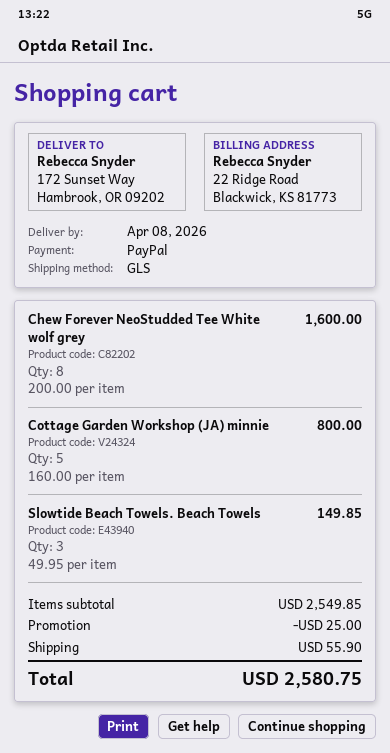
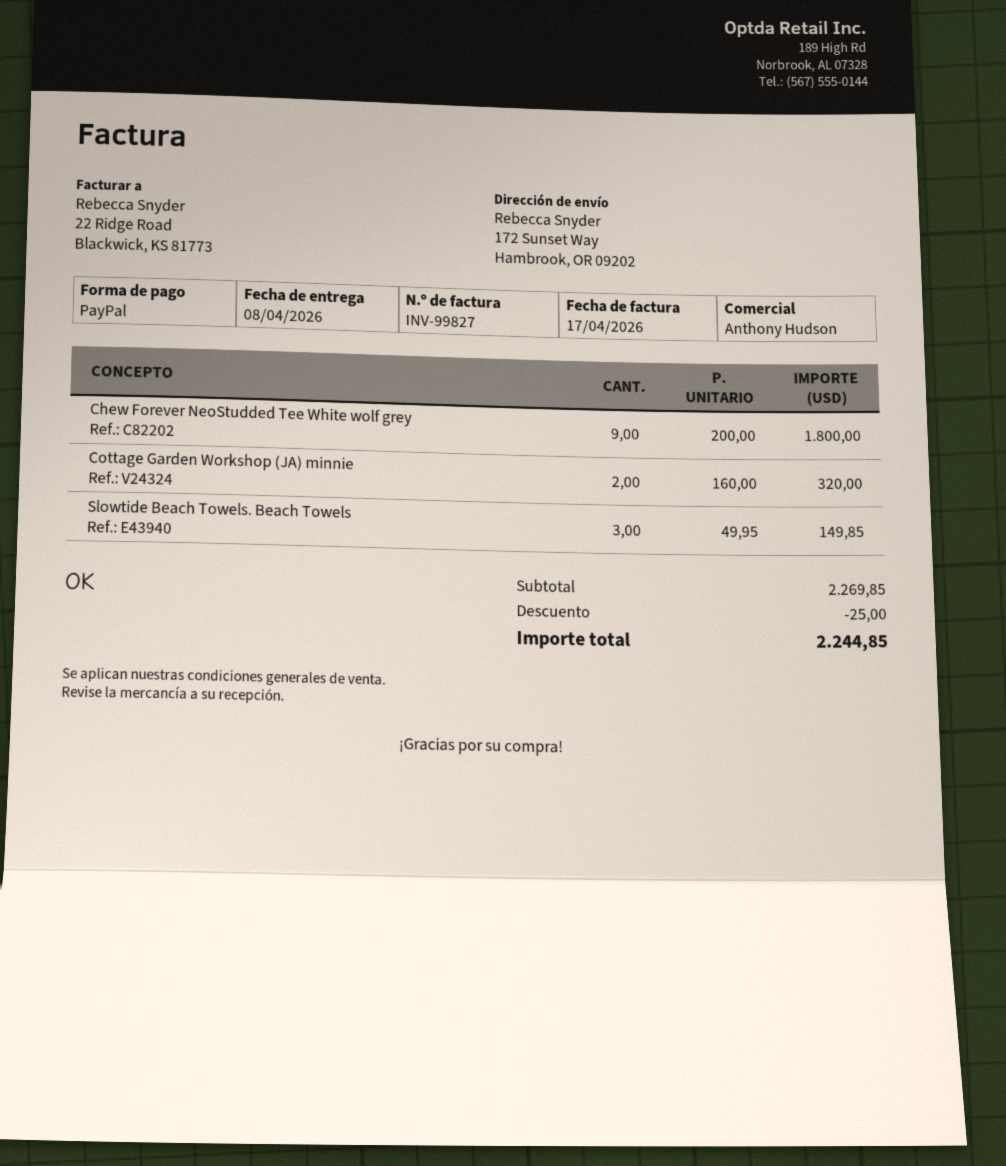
Chew Forever NeoStudded Tee White wolf grey: 8 x 200.00 = 1600.00 -> 9 x 200.00 = 1800.00
Cottage Garden Workshop (JA) minnie: 5 x 160.00 = 800.00 -> 2 x 160.00 = 320.00
subtotal: 2549.85 -> 2269.85
shipping: 55.90 -> none
total: 2580.75 -> 2244.85

